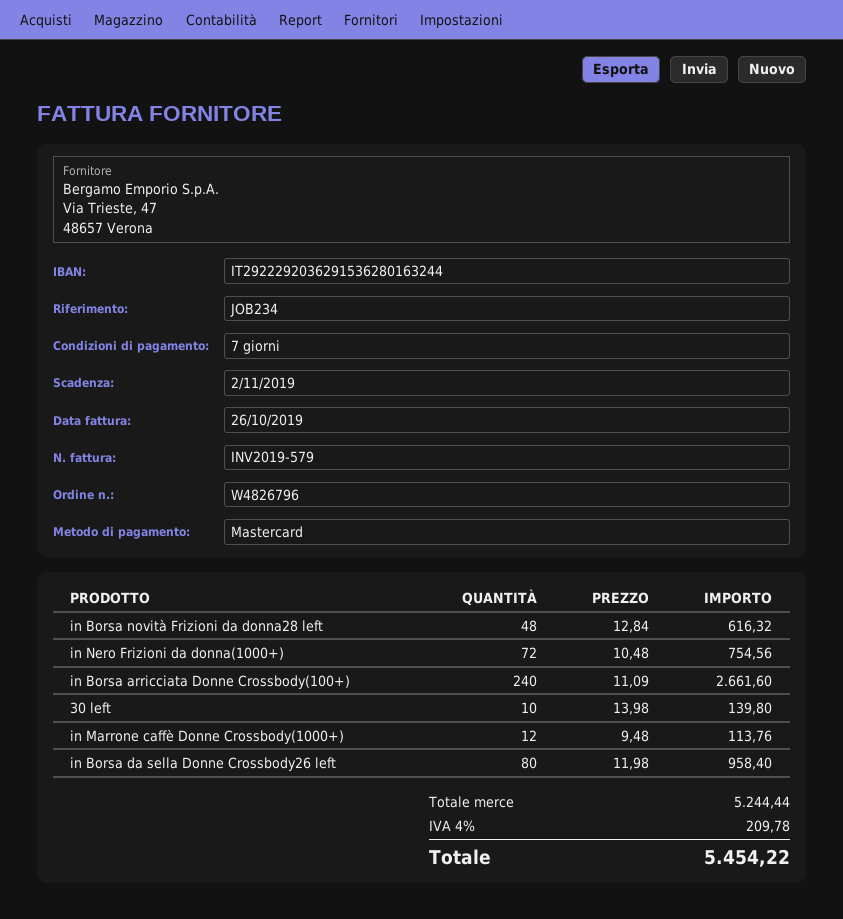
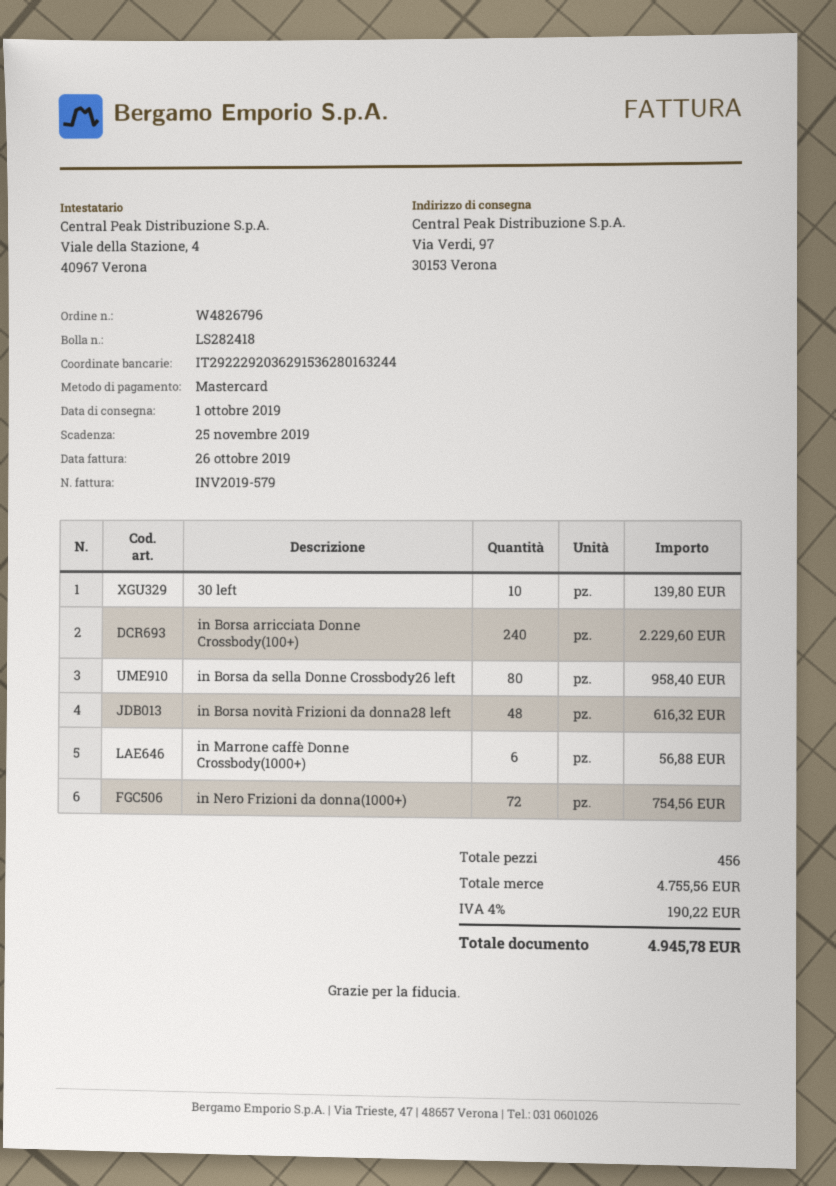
due date: 2019-11-02 -> 2019-11-25
in Borsa arricciata Donne Crossbody(100+): 240 for 2661.60 -> 240 for 2229.60
in Marrone caffè Donne Crossbody(1000+): 12 for 113.76 -> 6 for 56.88
subtotal: 5244.44 -> 4755.56
tax: 4% = 209.78 -> 4% = 190.22
total: 5454.22 -> 4945.78

